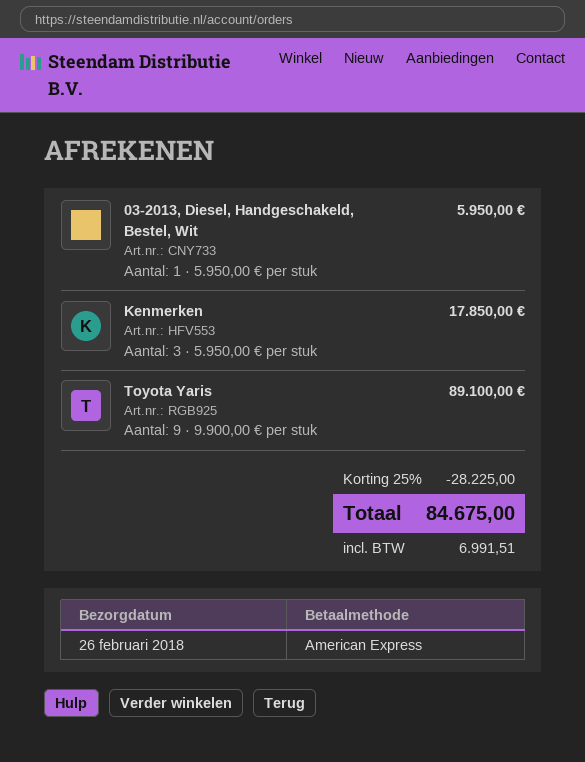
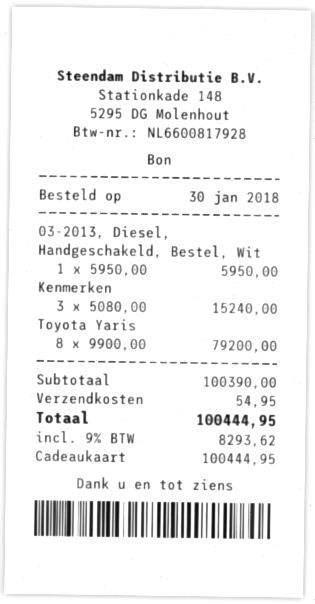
payment method: American Express -> gift card
Kenmerken: 3 x 5950.00 = 17850.00 -> 3 x 5080.00 = 15240.00
Toyota Yaris: 9 x 9900.00 = 89100.00 -> 8 x 9900.00 = 79200.00
discount: 25% = 28225.00 -> none
shipping: none -> 54.95
tax: 6991.51 -> 8293.62
total: 84675.00 -> 100444.95

